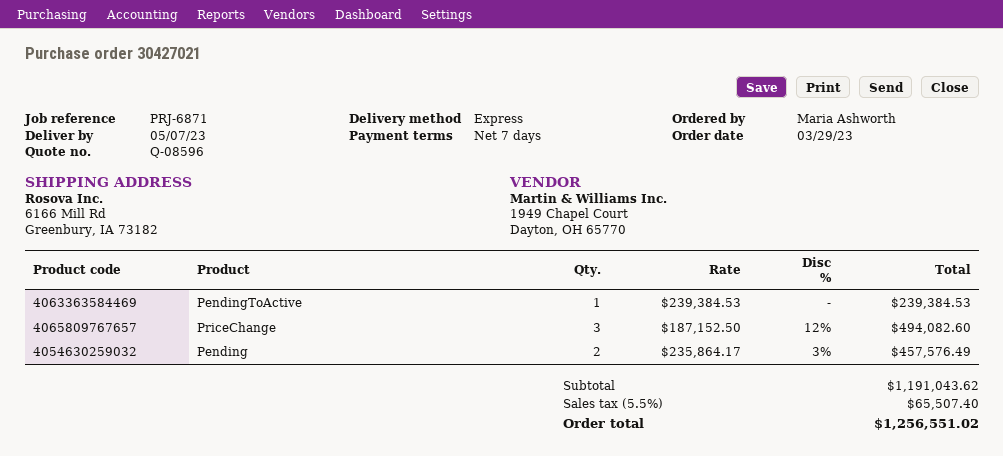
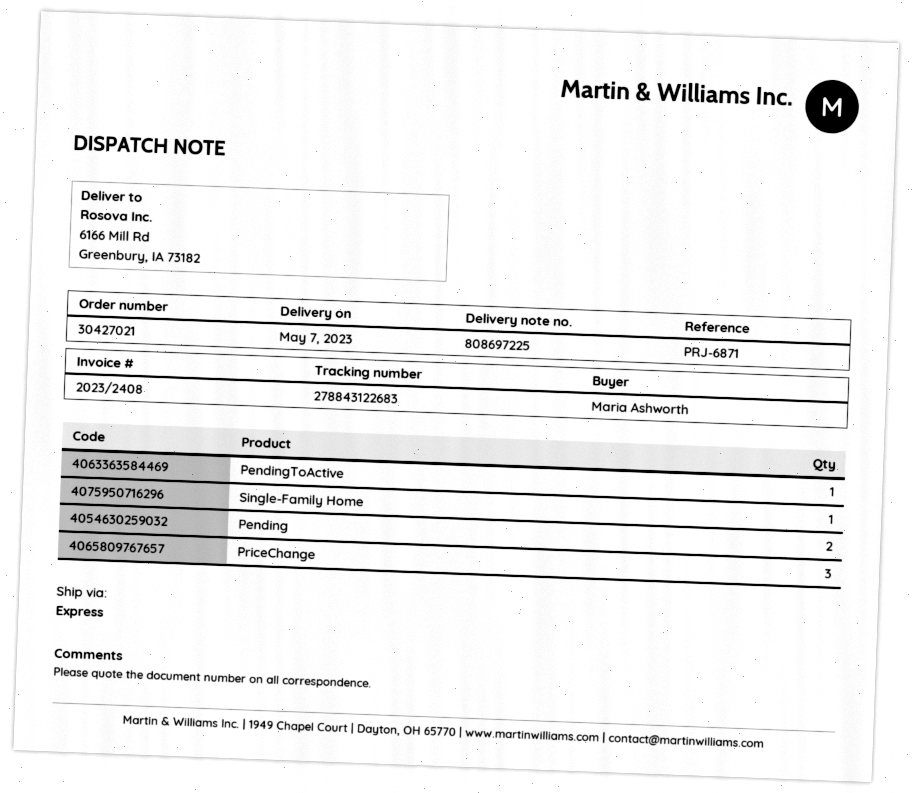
Single-Family Home: none -> 1

